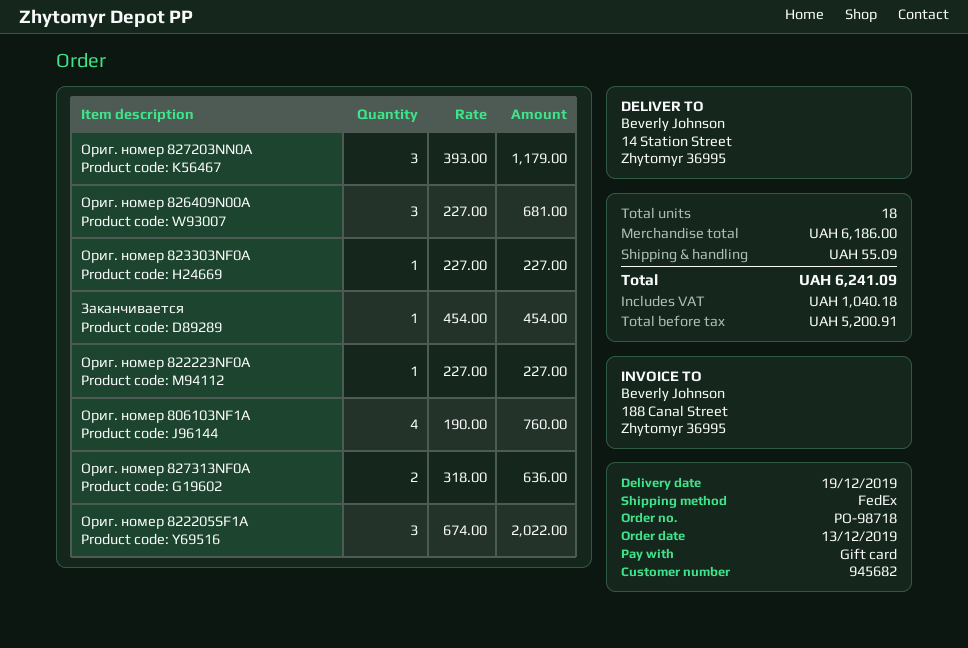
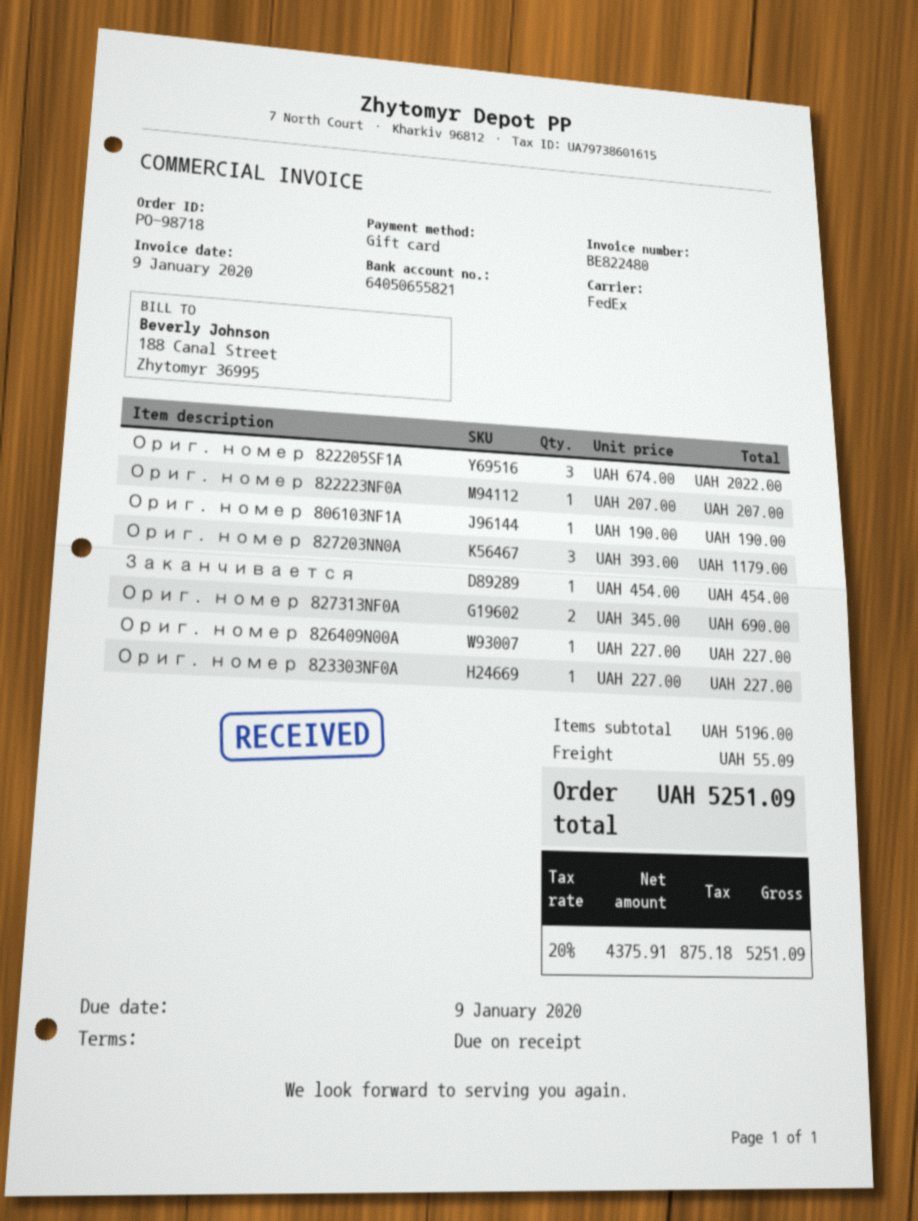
Ориг. номер 826409N00A: 3 x 227.00 = 681.00 -> 1 x 227.00 = 227.00
Ориг. номер 822223NF0A: 1 x 227.00 = 227.00 -> 1 x 207.00 = 207.00
Ориг. номер 806103NF1A: 4 x 190.00 = 760.00 -> 1 x 190.00 = 190.00
Ориг. номер 827313NF0A: 2 x 318.00 = 636.00 -> 2 x 345.00 = 690.00
subtotal: 6186.00 -> 5196.00
net: 5200.91 -> 4375.91
tax: 1040.18 -> 875.18
total: 6241.09 -> 5251.09

